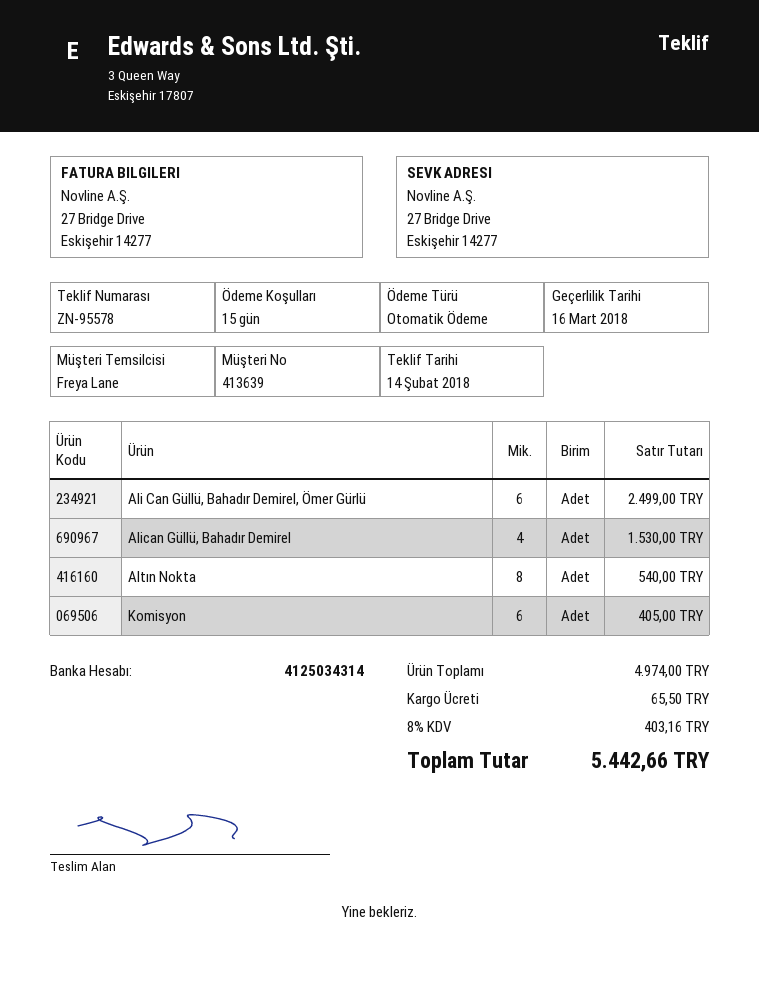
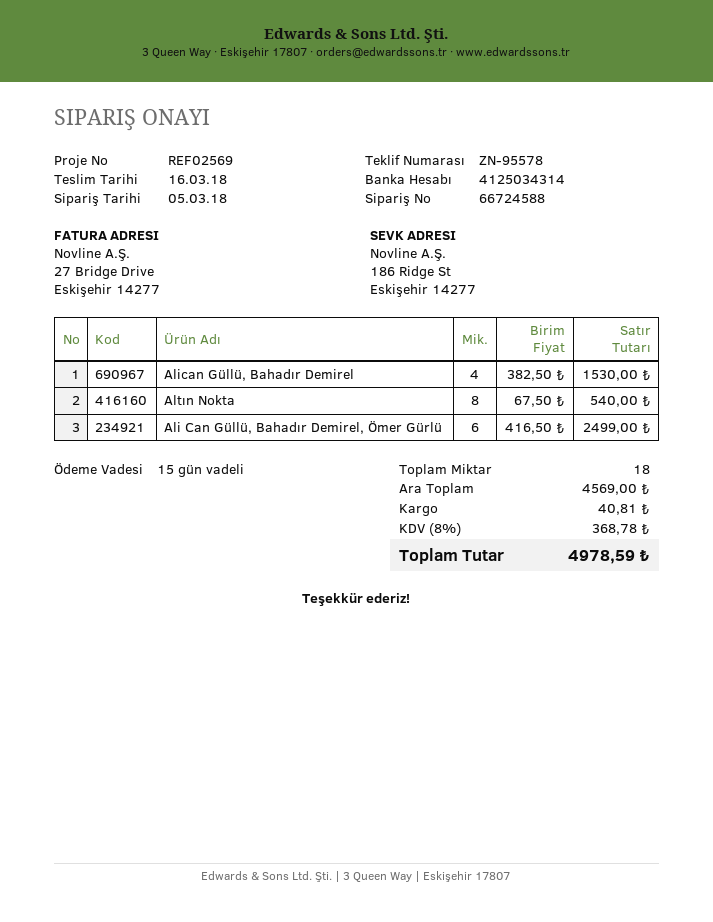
ship to: 27 Bridge Drive, Eskişehir 14277 -> 186 Ridge St, Eskişehir 14277
Komisyon: 6 for 405.00 -> none
subtotal: 4974.00 -> 4569.00
shipping: 65.50 -> 40.81
tax: 8% = 403.16 -> 8% = 368.78
total: 5442.66 -> 4978.59

